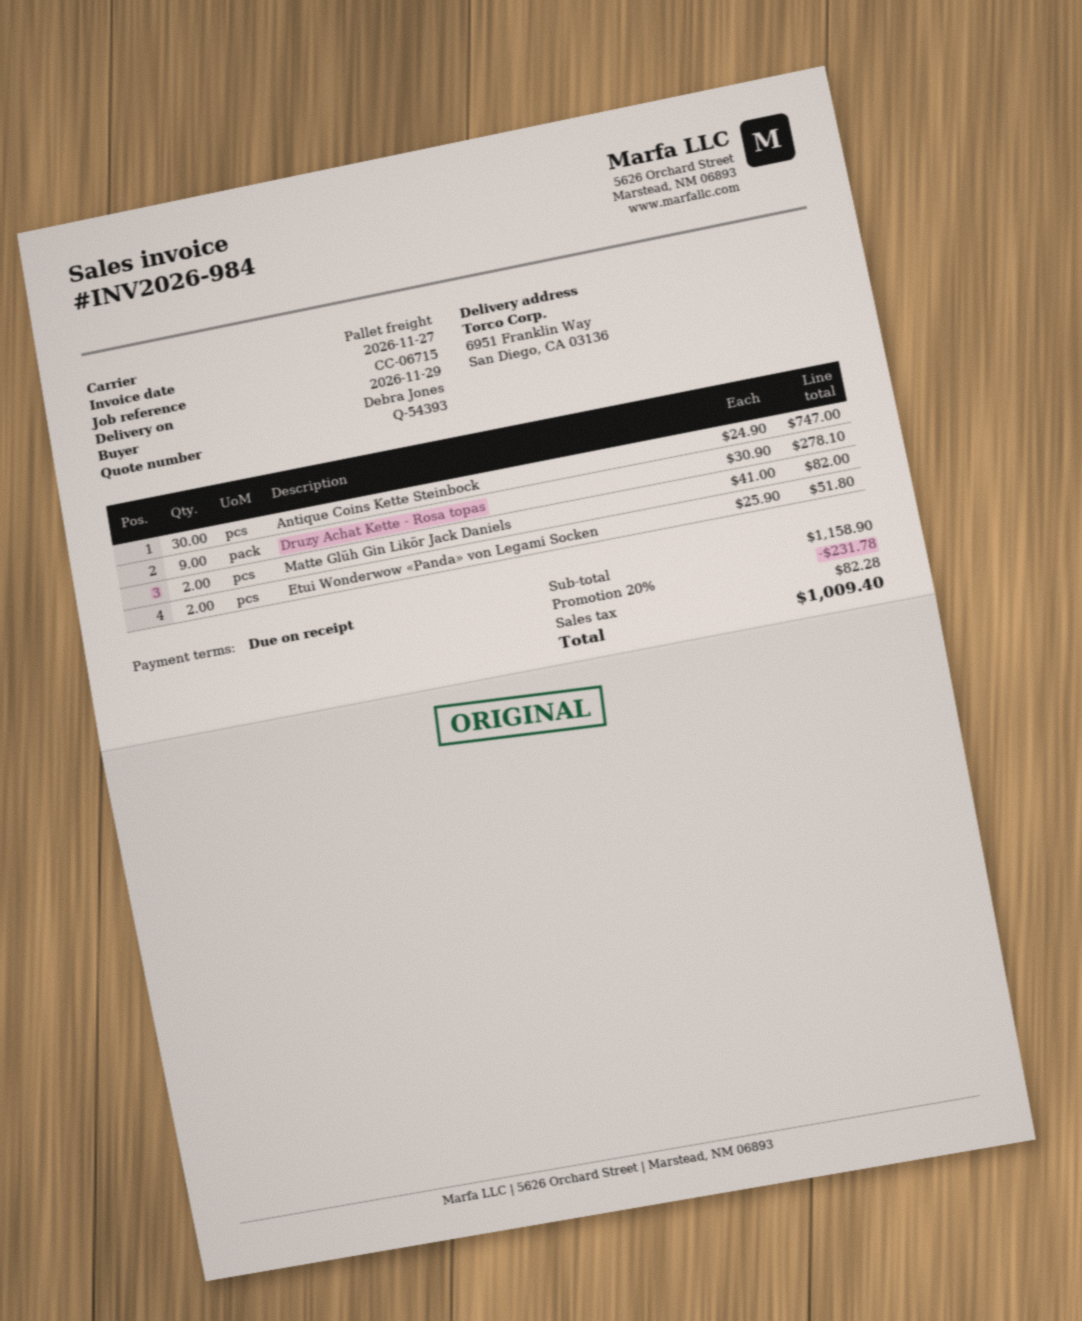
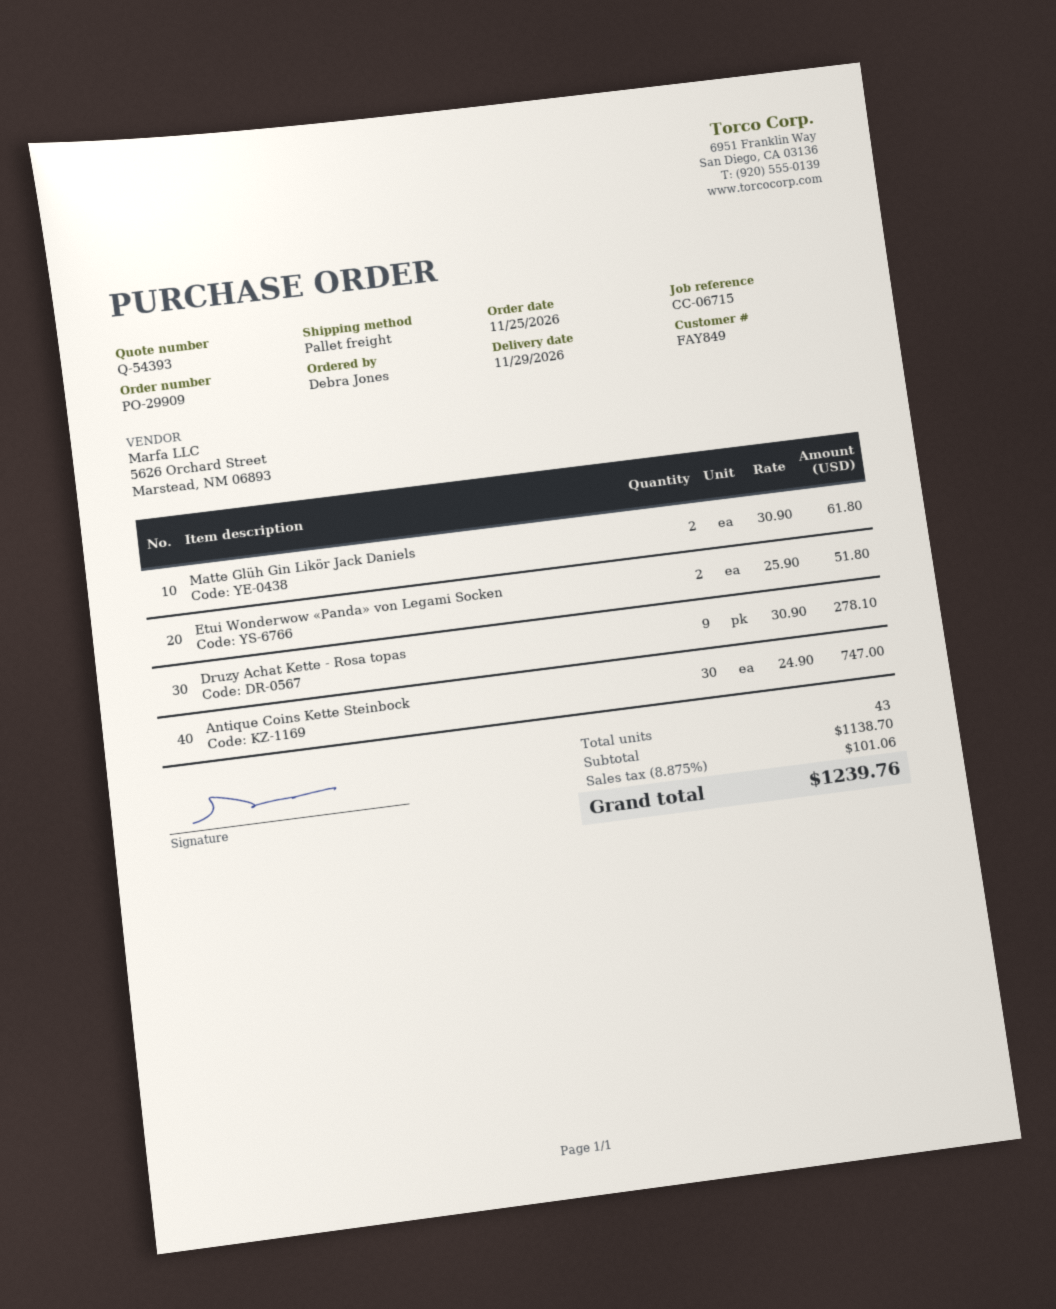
Matte Glüh Gin Likör Jack Daniels: 2 x 41.00 = 82.00 -> 2 x 30.90 = 61.80
subtotal: 1158.90 -> 1138.70
discount: 20% = 231.78 -> none
tax: 82.28 -> 101.06
total: 1009.40 -> 1239.76

